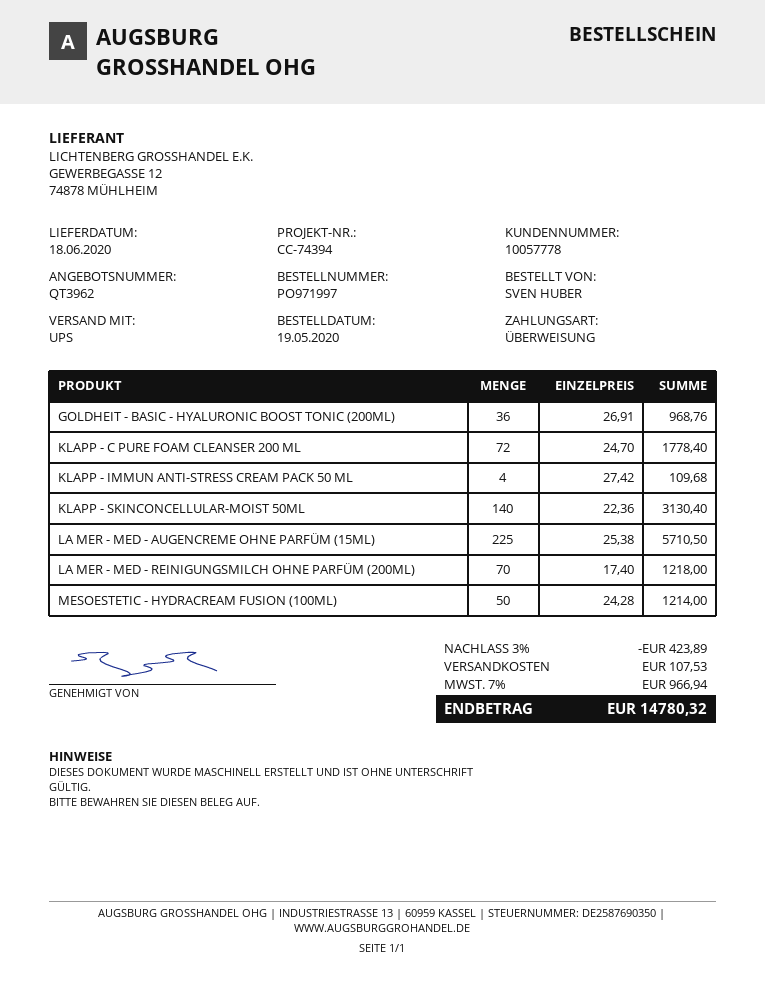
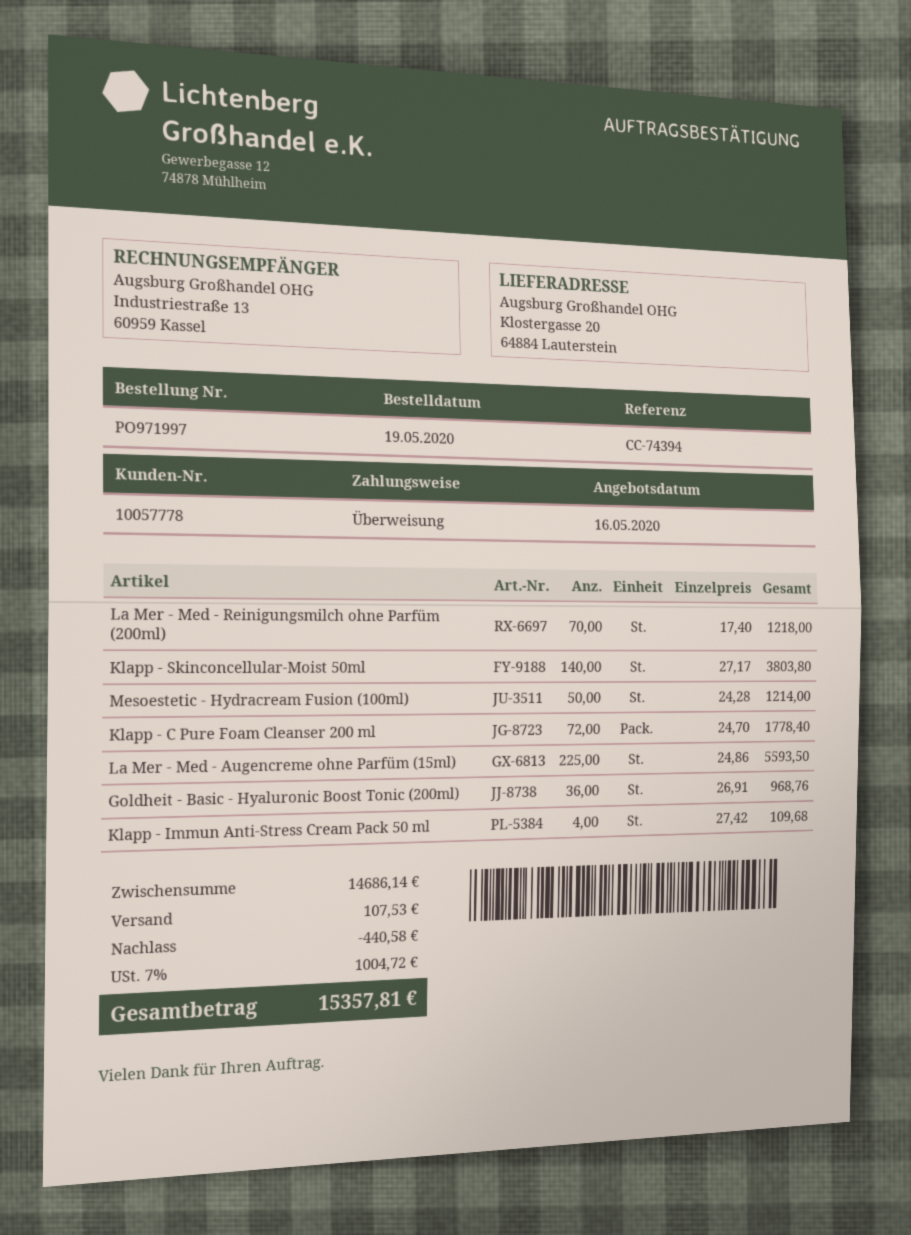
KLAPP - SKINCONCELLULAR-MOIST 50ML: 140 x 22.36 = 3130.40 -> 140 x 27.17 = 3803.80
LA MER - MED - AUGENCREME OHNE PARFÜM (15ML): 225 x 25.38 = 5710.50 -> 225 x 24.86 = 5593.50
discount: 423.89 -> 440.58
tax: 7% = 966.94 -> 7% = 1004.72
total: 14780.32 -> 15357.81

